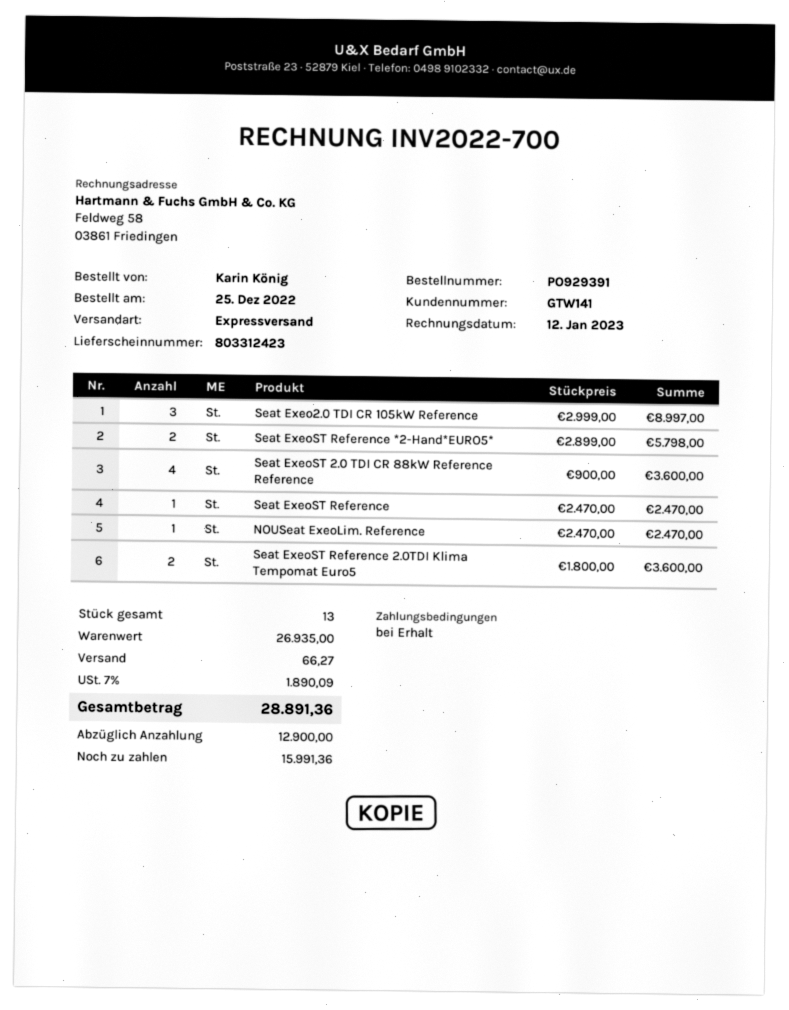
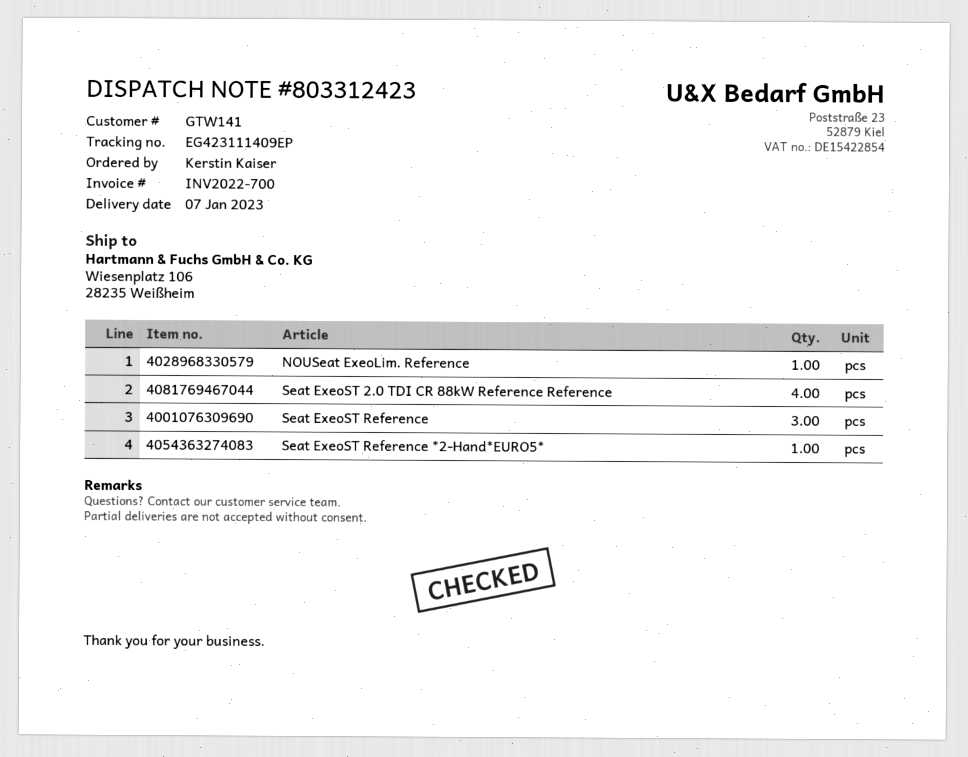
ordered by: Karin König -> Kerstin Kaiser
Seat Exeo2.0 TDI CR 105kW Reference: 3 -> none
Seat ExeoST Reference *2-Hand*EURO5*: 2 -> 1
Seat ExeoST Reference: 1 -> 3
Seat ExeoST Reference 2.0TDI Klima Tempomat Euro5: 2 -> none

